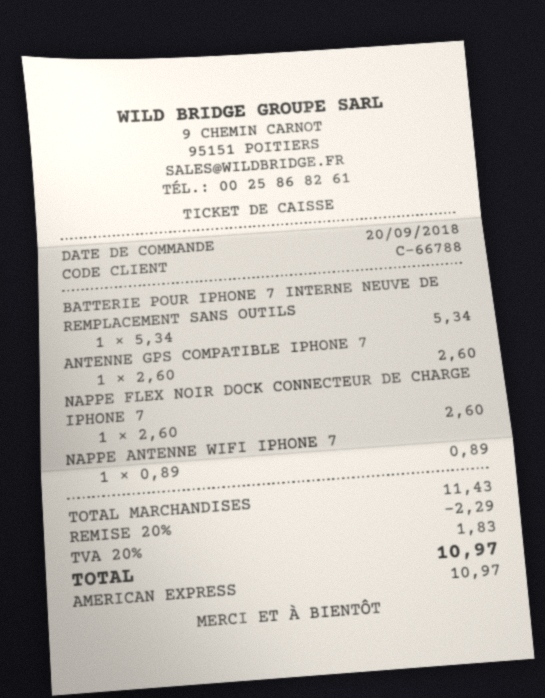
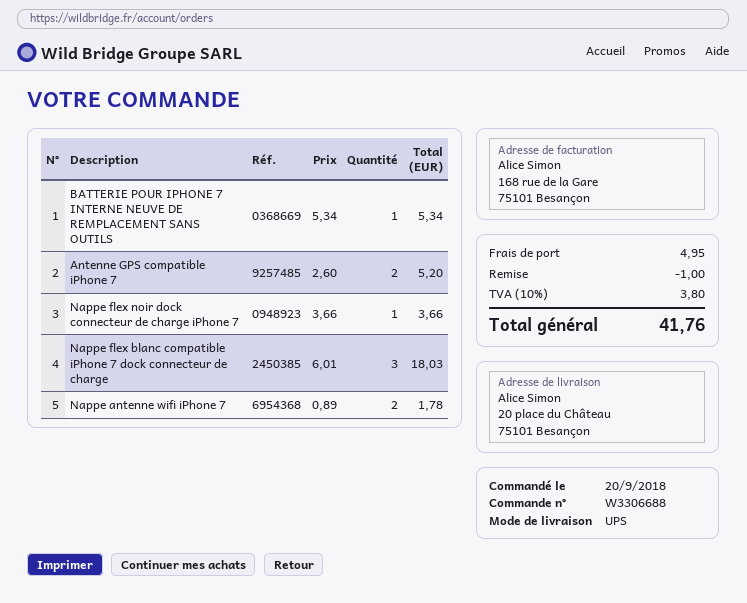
ANTENNE GPS COMPATIBLE IPHONE 7: 1 x 2.60 = 2.60 -> 2 x 2.60 = 5.20
NAPPE FLEX NOIR DOCK CONNECTEUR DE CHARGE IPHONE 7: 1 x 2.60 = 2.60 -> 1 x 3.66 = 3.66
NAPPE ANTENNE WIFI IPHONE 7: 1 x 0.89 = 0.89 -> 2 x 0.89 = 1.78
Nappe flex blanc compatible iPhone 7 dock connecteur de charge: none -> 3 x 6.01 = 18.03
discount: 2.29 -> 1.00
shipping: none -> 4.95
tax: 20% = 1.83 -> 10% = 3.80
total: 10.97 -> 41.76

